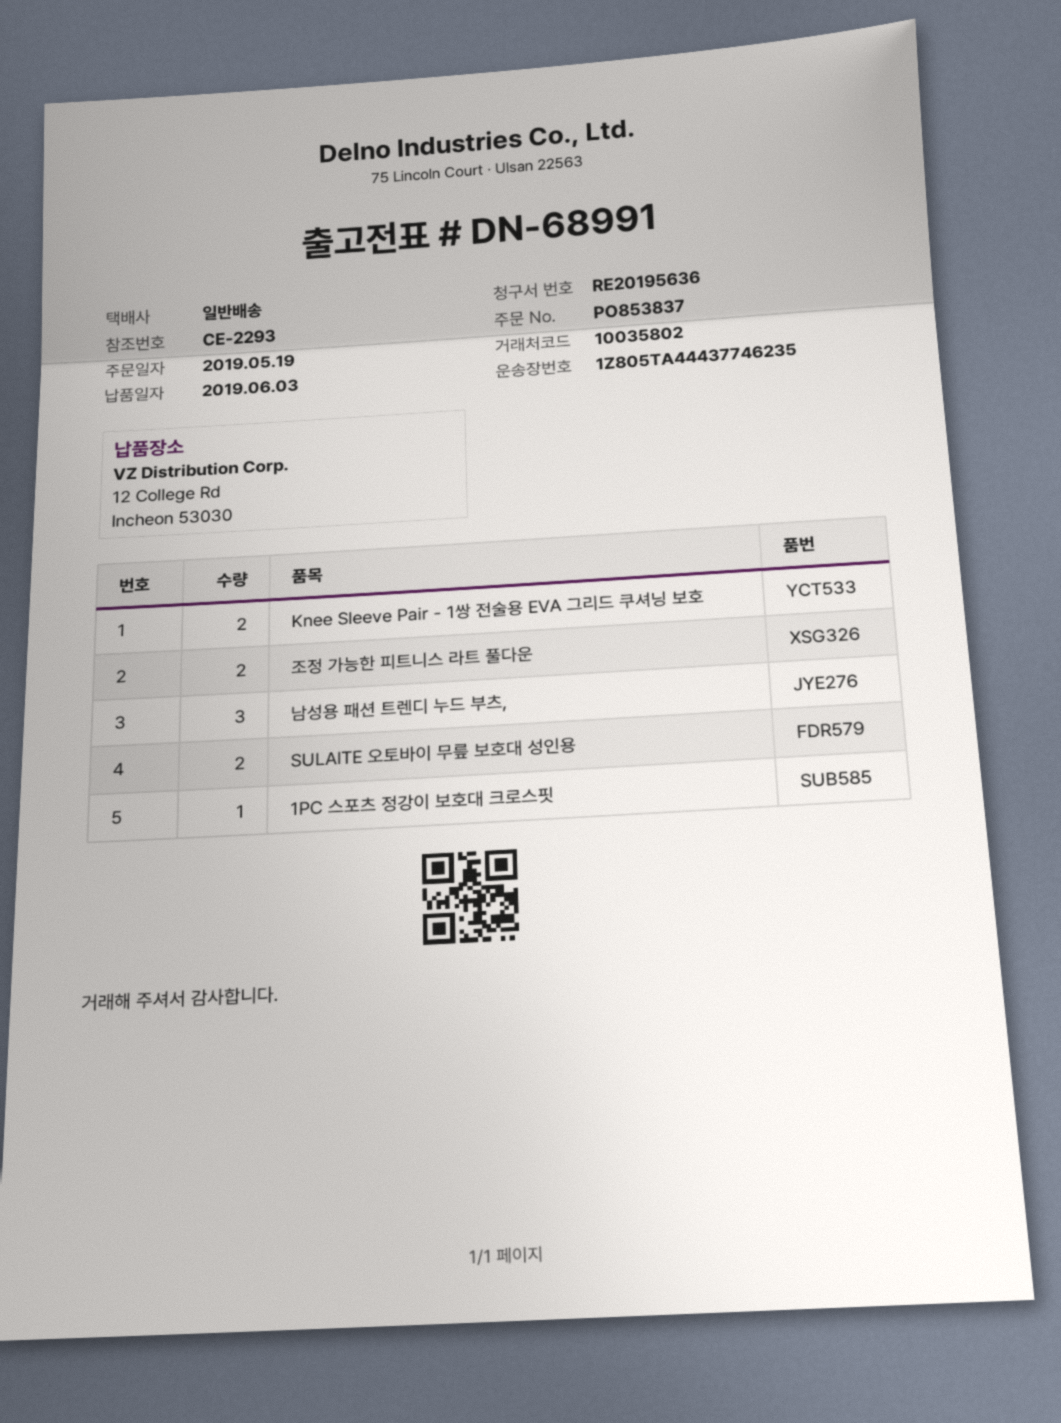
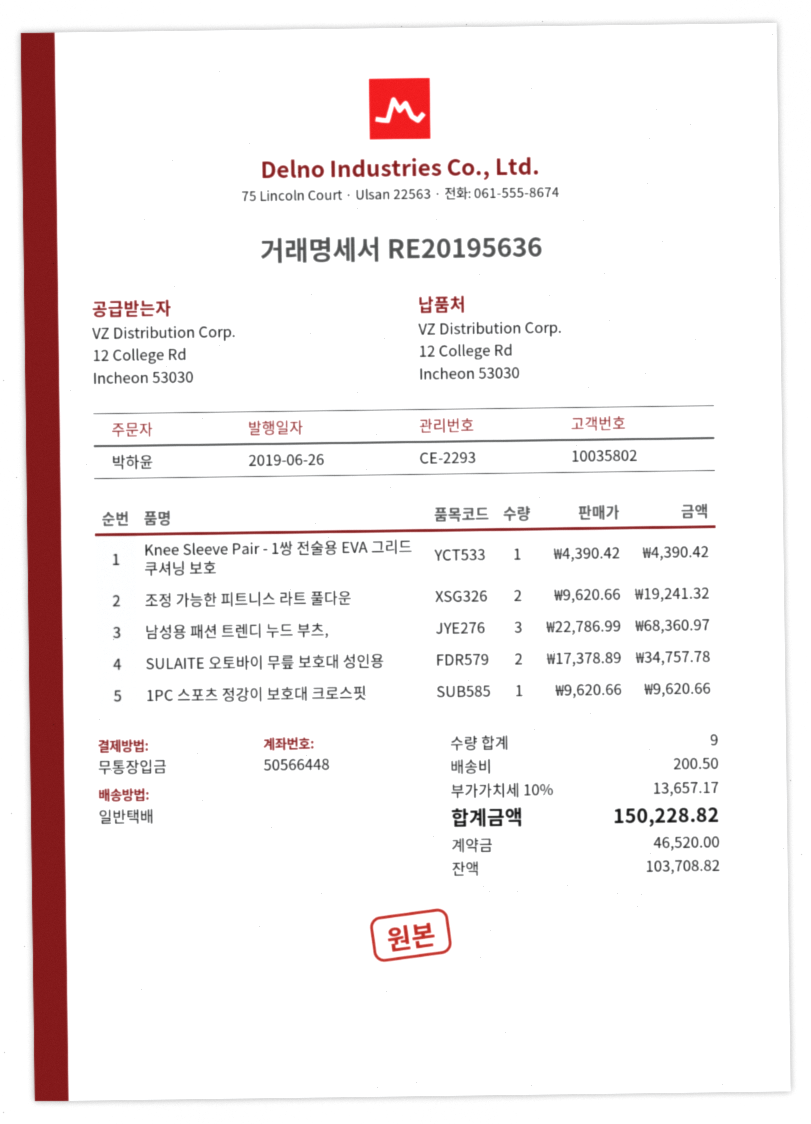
Knee Sleeve Pair - 1쌍 전술용 EVA 그리드 쿠셔닝 보호: 2 -> 1

